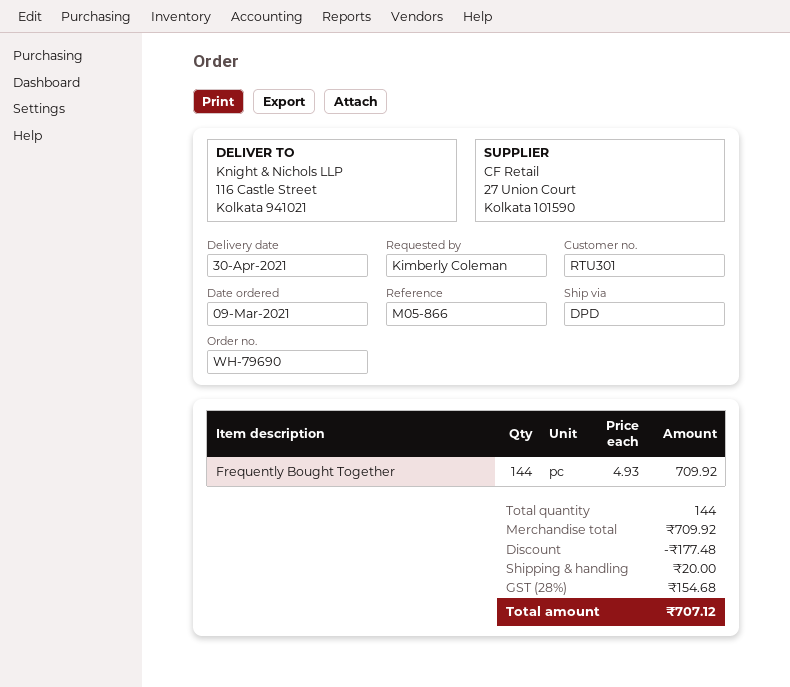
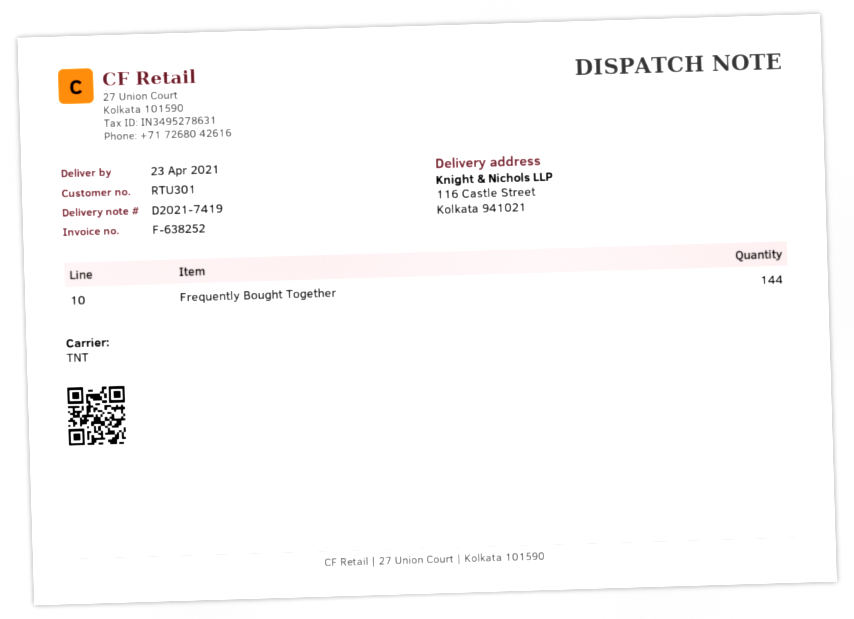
delivery date: 2021-04-30 -> 2021-04-23
shipping method: DPD -> TNT

